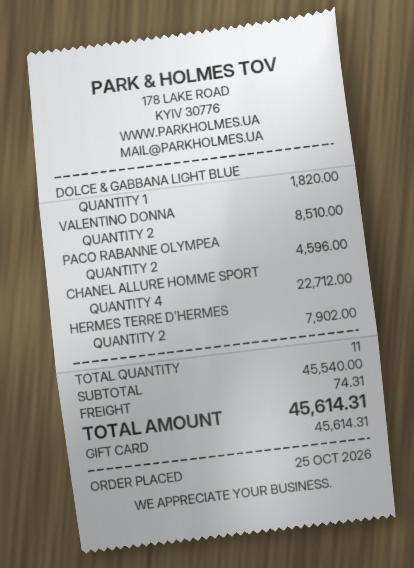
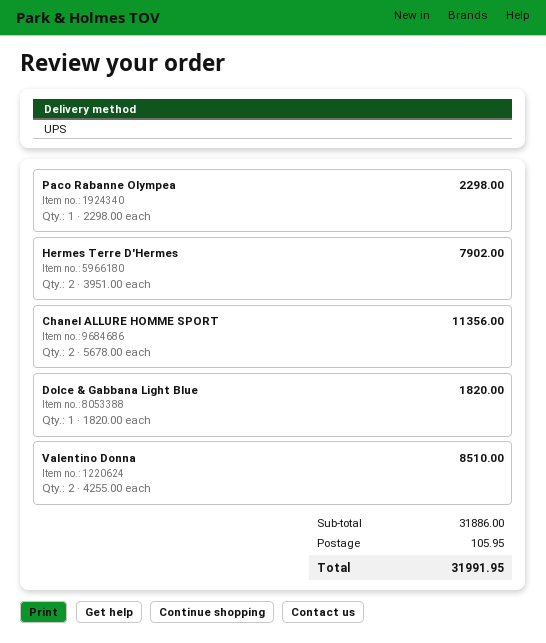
PACO RABANNE OLYMPEA: 2 for 4596.00 -> 1 for 2298.00
CHANEL ALLURE HOMME SPORT: 4 for 22712.00 -> 2 for 11356.00
subtotal: 45540.00 -> 31886.00
shipping: 74.31 -> 105.95
total: 45614.31 -> 31991.95

